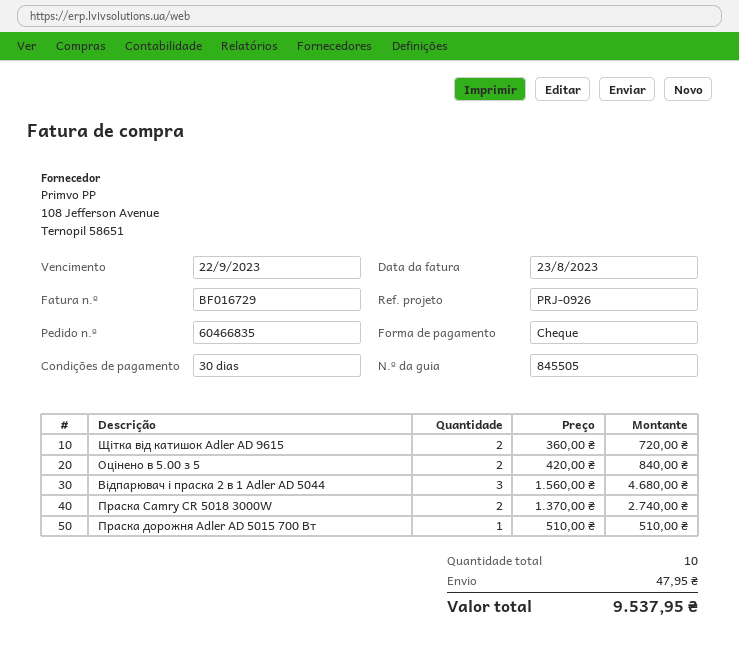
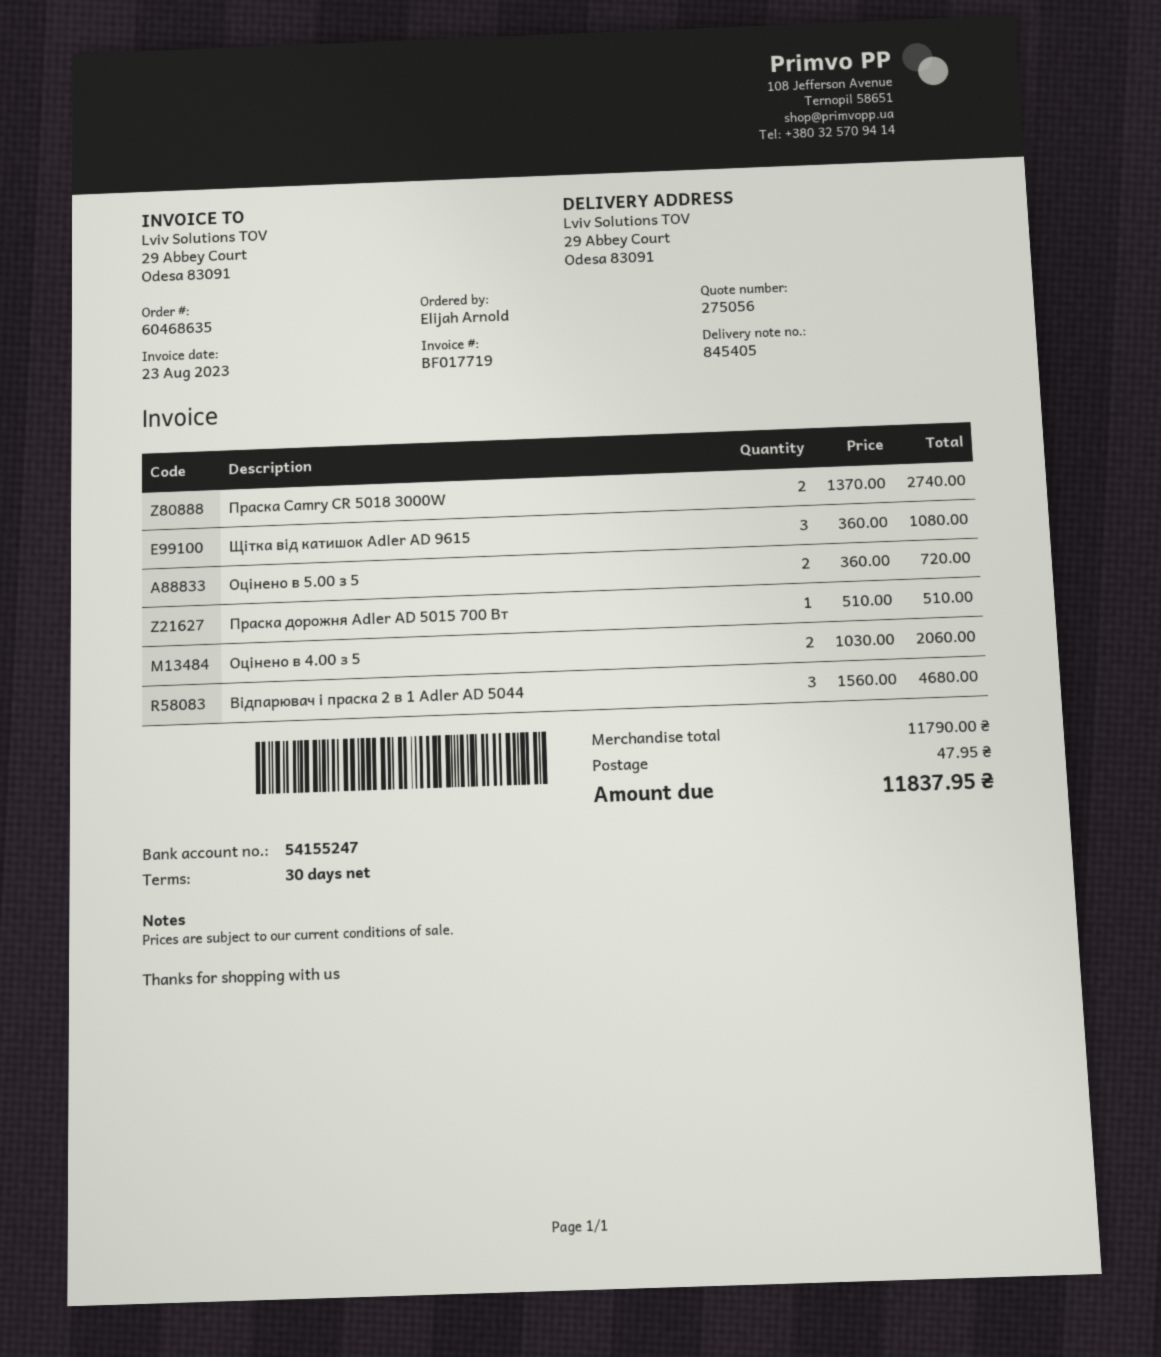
order number: 60466835 -> 60468635
delivery note number: 845505 -> 845405
invoice number: BF016729 -> BF017719
Щітка від катишок Adler AD 9615: 2 x 360.00 = 720.00 -> 3 x 360.00 = 1080.00
Оцінено в 5.00 з 5: 2 x 420.00 = 840.00 -> 2 x 360.00 = 720.00
Оцінено в 4.00 з 5: none -> 2 x 1030.00 = 2060.00
total: 9537.95 -> 11837.95

